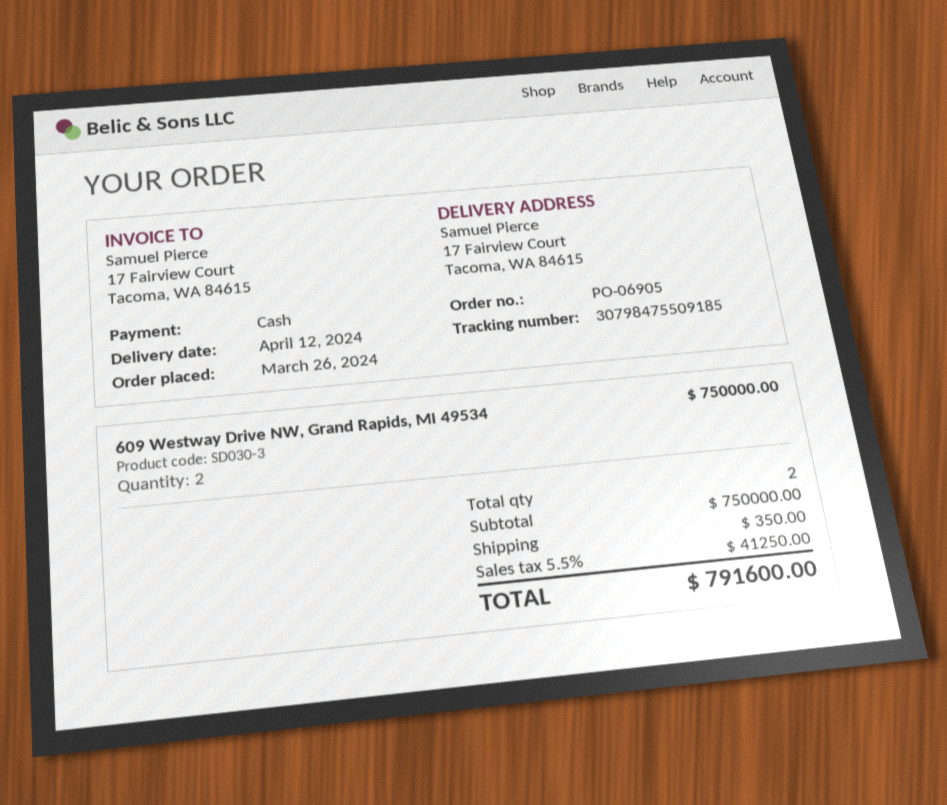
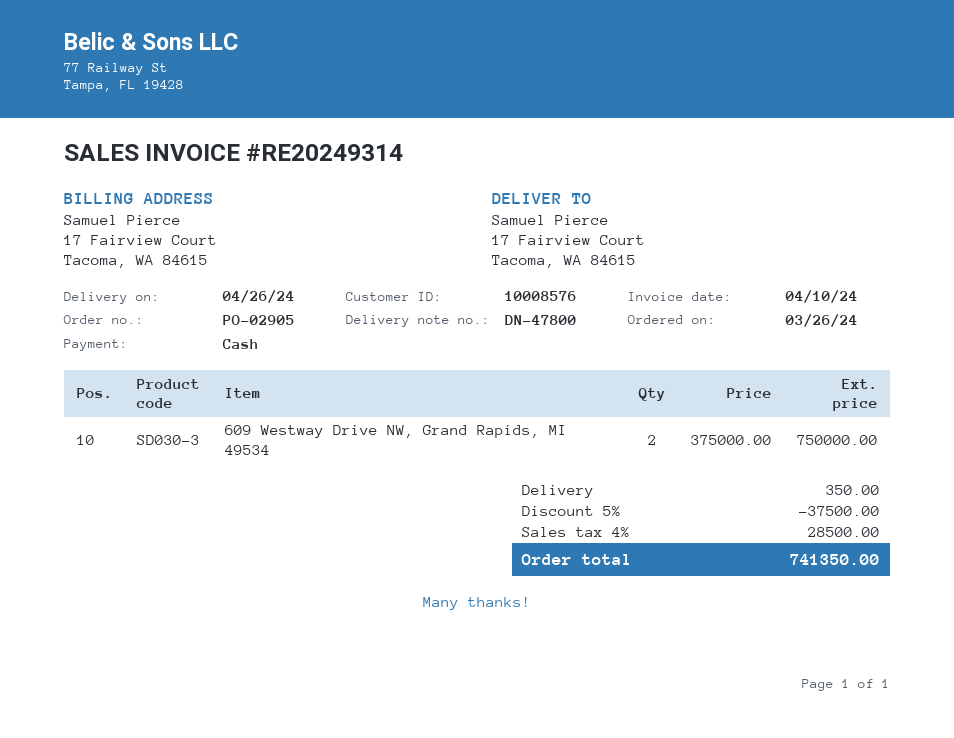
order number: PO-06905 -> PO-02905
delivery date: 2024-04-12 -> 2024-04-26
discount: none -> 5% = 37500.00
tax: 5.5% = 41250.00 -> 4% = 28500.00
total: 791600.00 -> 741350.00

